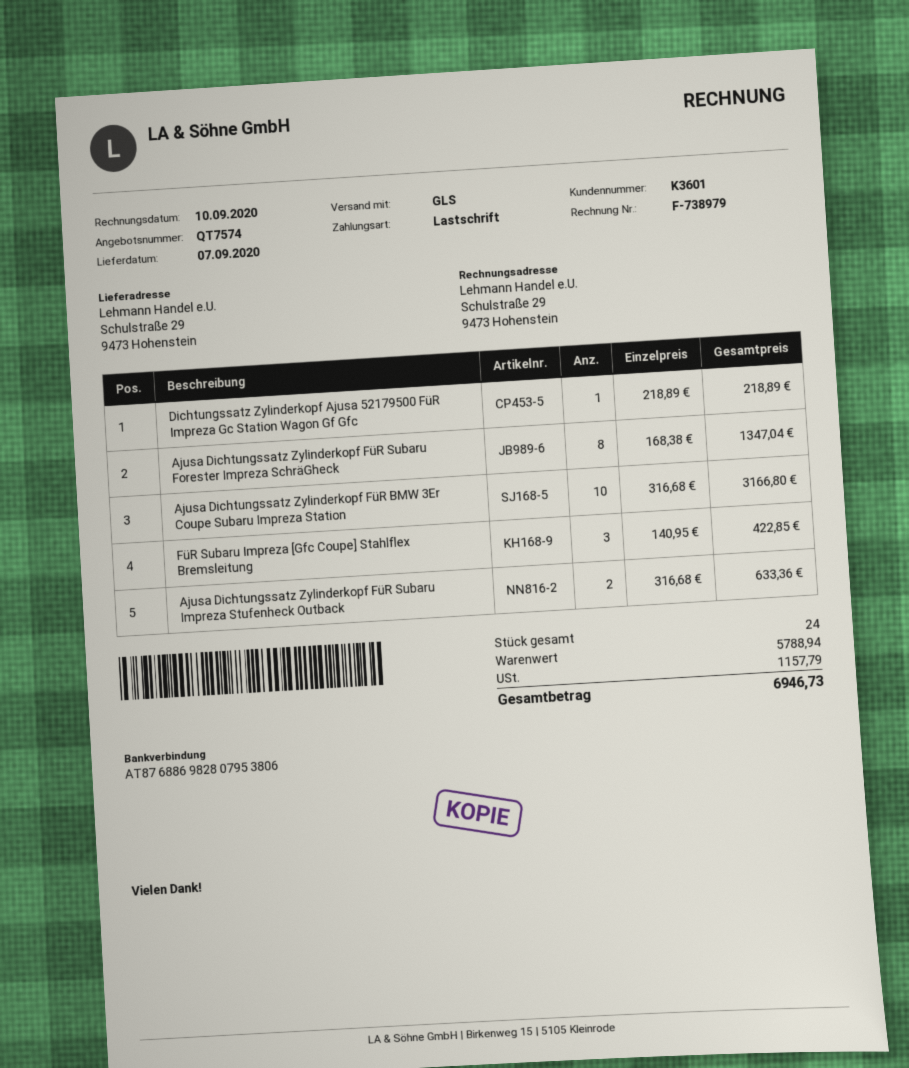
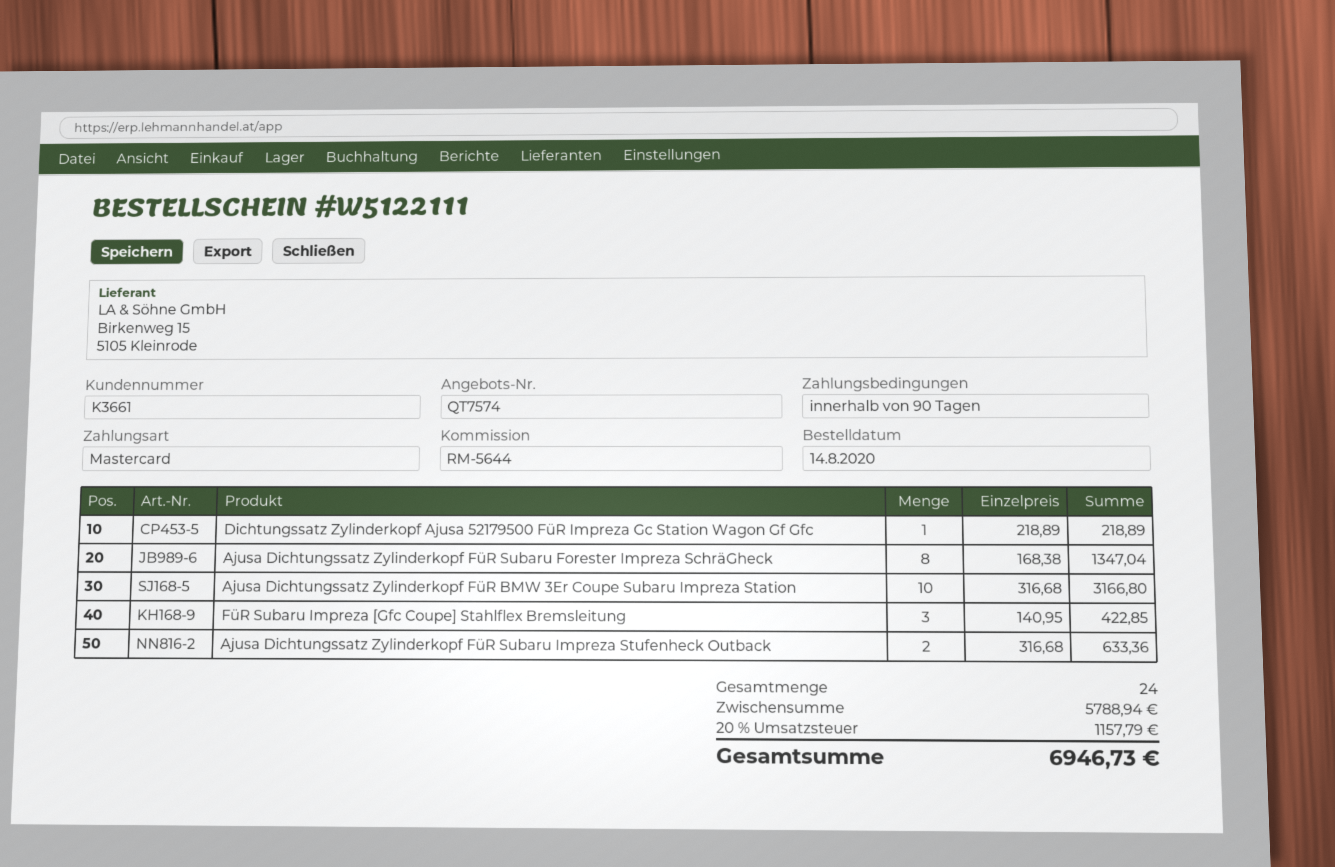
customer number: K3601 -> K3661
payment method: direct debit -> Mastercard

